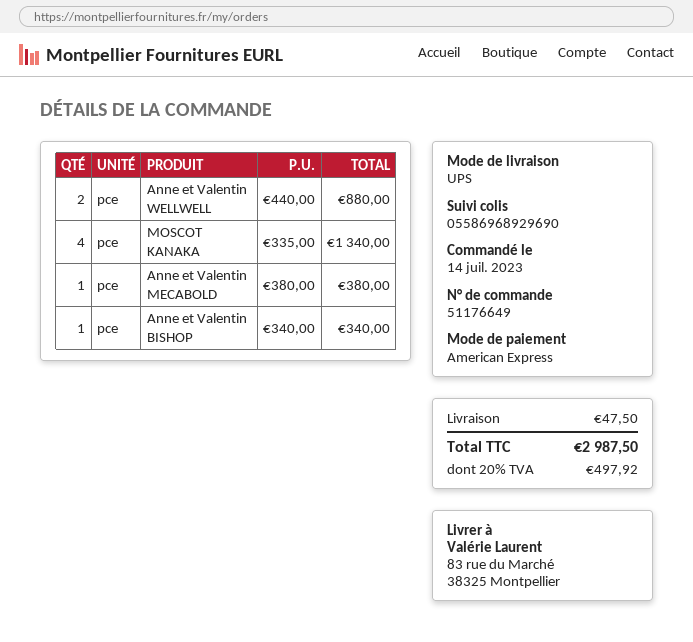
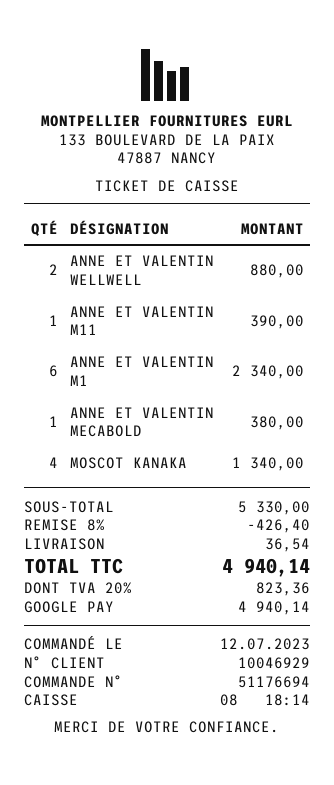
order number: 51176649 -> 51176694
order date: 2023-07-14 -> 2023-07-12
payment method: American Express -> Google Pay
Anne et Valentin BISHOP: 1 for 340.00 -> none
ANNE ET VALENTIN M11: none -> 1 for 390.00
ANNE ET VALENTIN M1: none -> 6 for 2340.00
discount: none -> 8% = 426.40
shipping: 47.50 -> 36.54
tax: 20% = 497.92 -> 20% = 823.36
total: 2987.50 -> 4940.14

